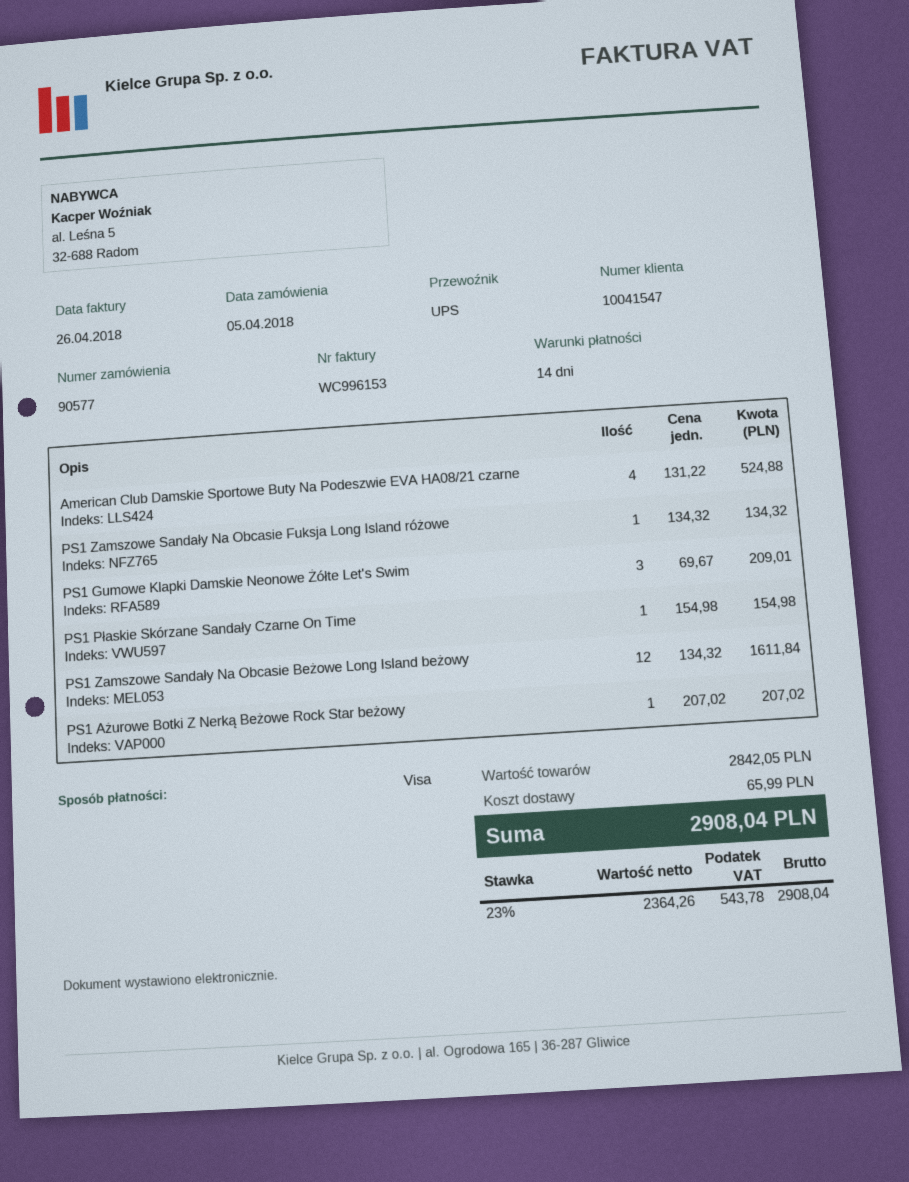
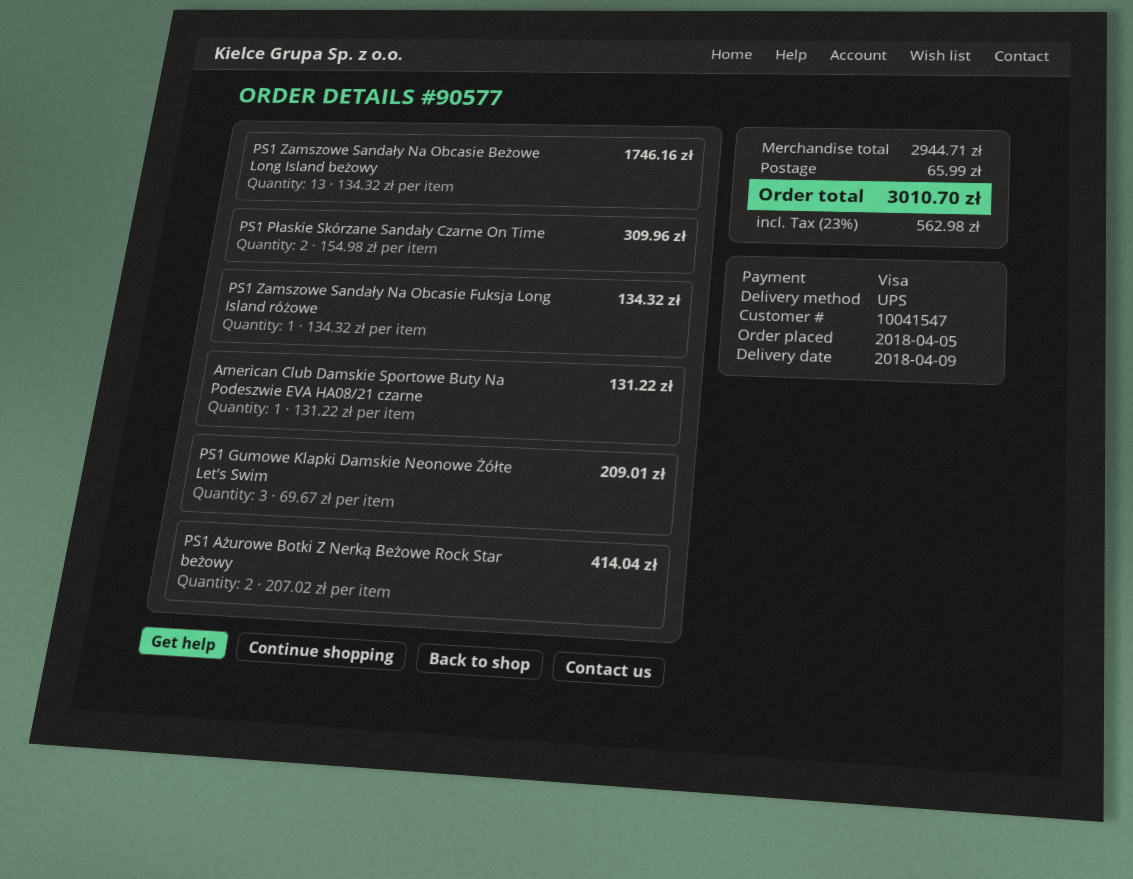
American Club Damskie Sportowe Buty Na Podeszwie EVA HA08/21 czarne: 4 x 131.22 = 524.88 -> 1 x 131.22 = 131.22
PS1 Płaskie Skórzane Sandały Czarne On Time: 1 x 154.98 = 154.98 -> 2 x 154.98 = 309.96
PS1 Zamszowe Sandały Na Obcasie Beżowe Long Island beżowy: 12 x 134.32 = 1611.84 -> 13 x 134.32 = 1746.16
PS1 Ażurowe Botki Z Nerką Beżowe Rock Star beżowy: 1 x 207.02 = 207.02 -> 2 x 207.02 = 414.04
subtotal: 2842.05 -> 2944.71
tax: 23% = 543.78 -> 23% = 562.98
total: 2908.04 -> 3010.70

